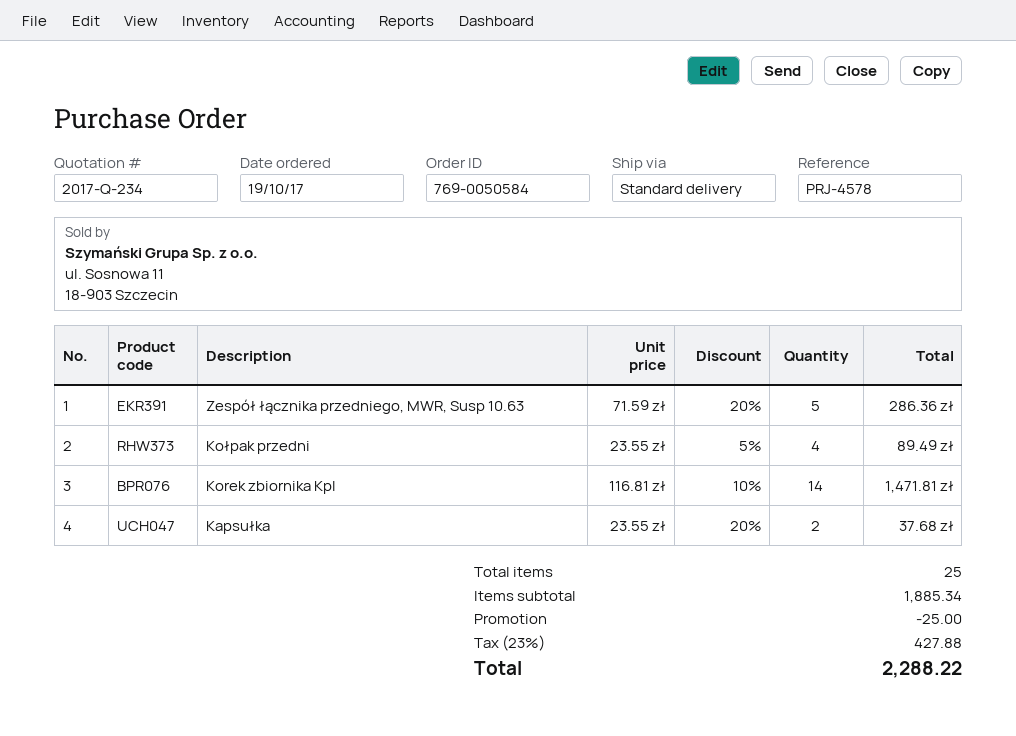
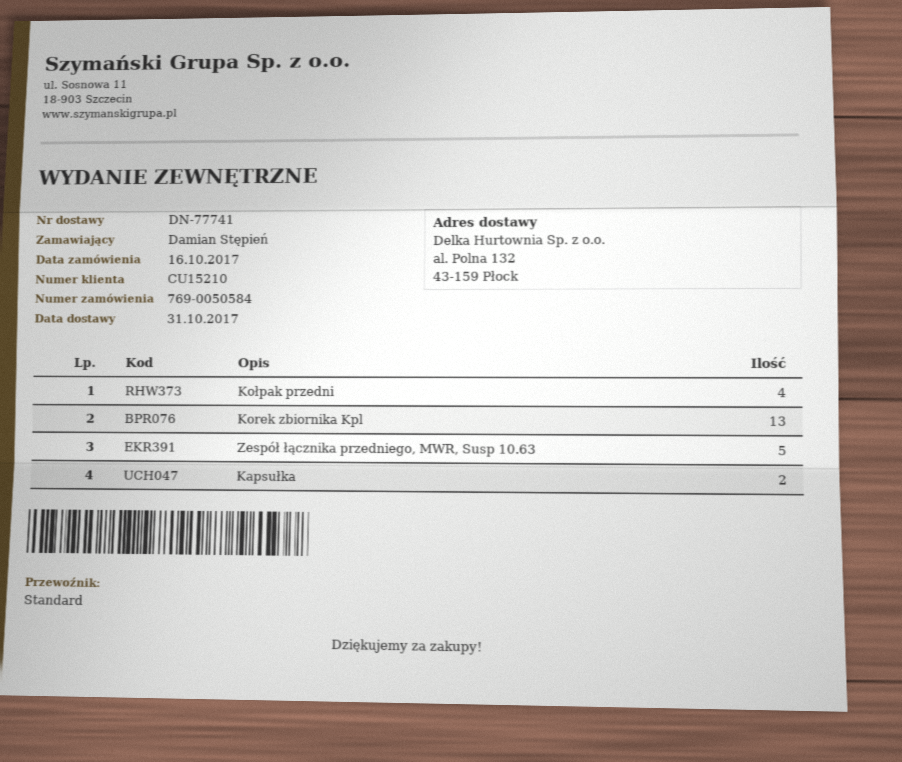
order date: 2017-10-19 -> 2017-10-16
Korek zbiornika Kpl: 14 -> 13

